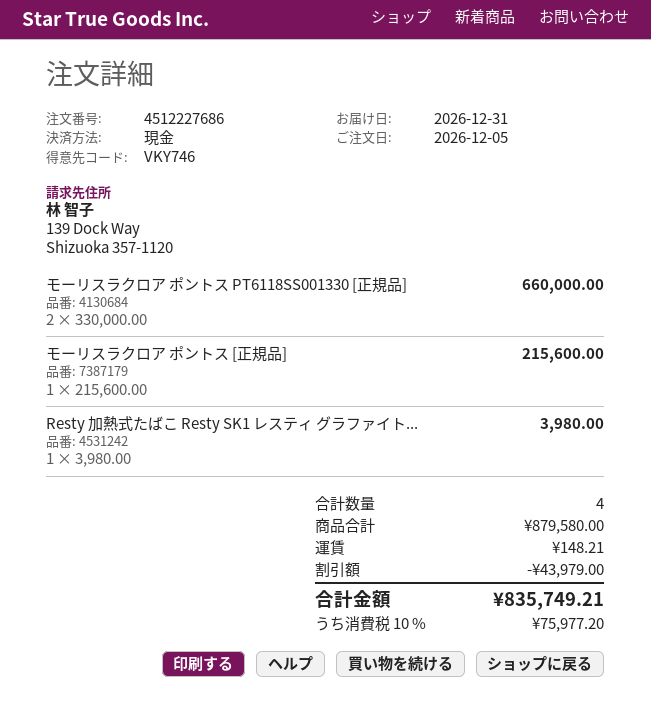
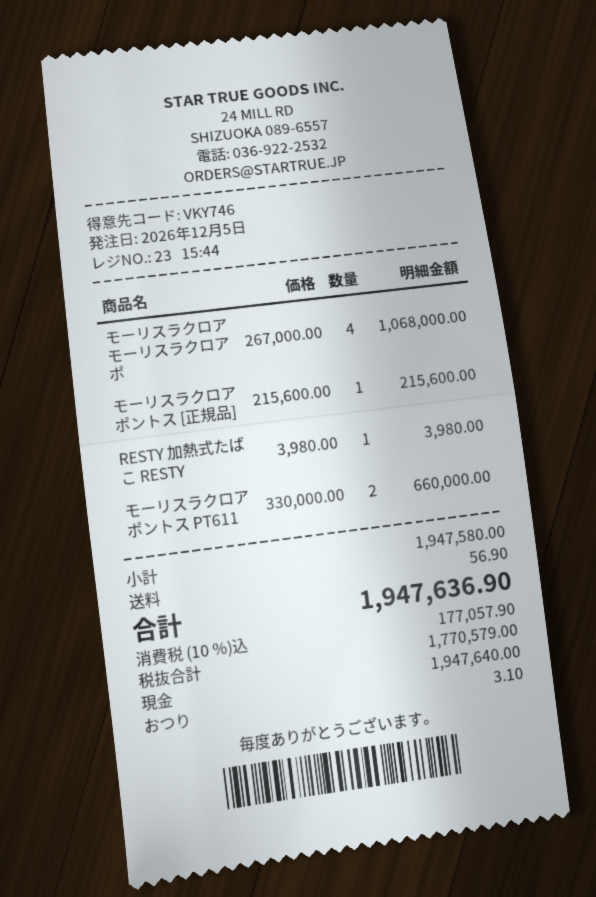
モーリスラクロア モーリスラクロア ポ: none -> 4 x 267000.00 = 1068000.00
subtotal: 879580.00 -> 1947580.00
discount: 43979.00 -> none
shipping: 148.21 -> 56.90
tax: 10% = 75977.20 -> 10% = 177057.90
total: 835749.21 -> 1947636.90

